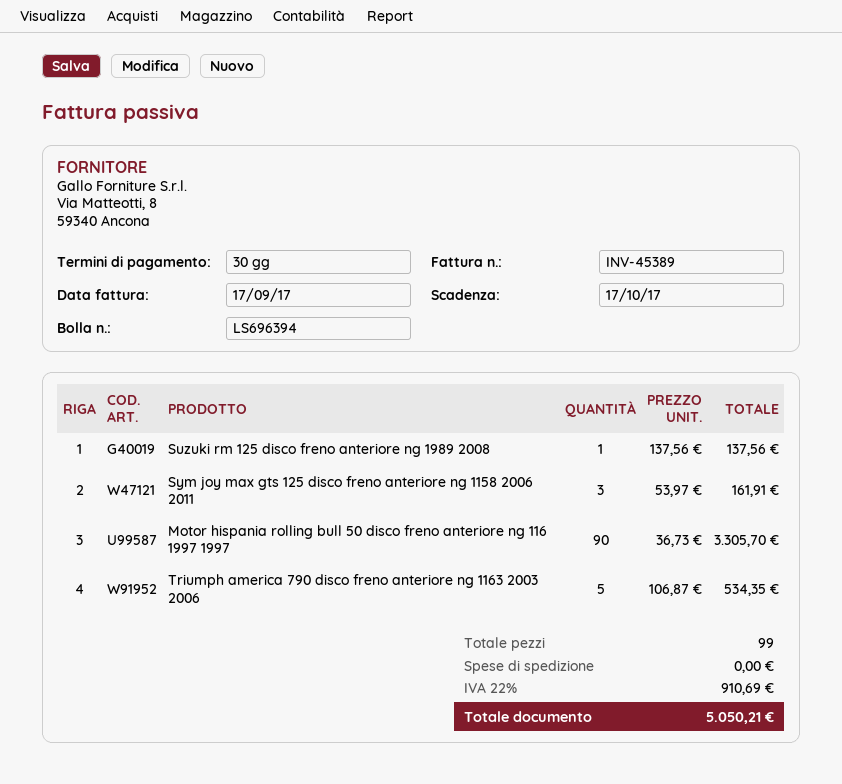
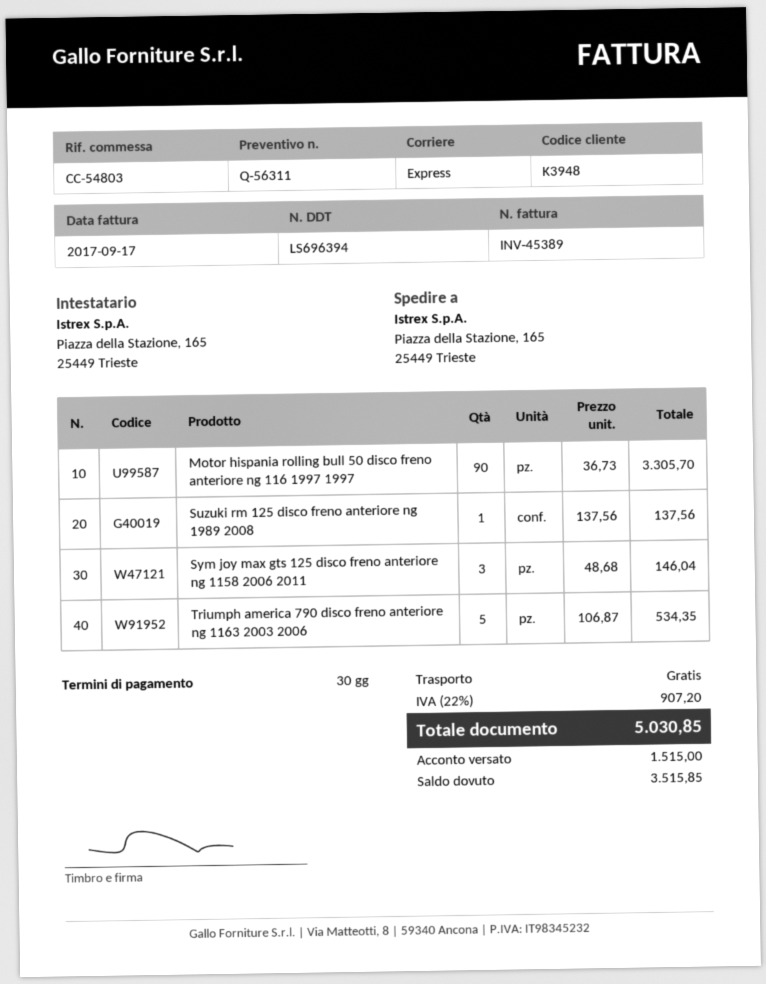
Sym joy max gts 125 disco freno anteriore ng 1158 2006 2011: 3 x 53.97 = 161.91 -> 3 x 48.68 = 146.04
tax: 22% = 910.69 -> 22% = 907.20
total: 5050.21 -> 5030.85

